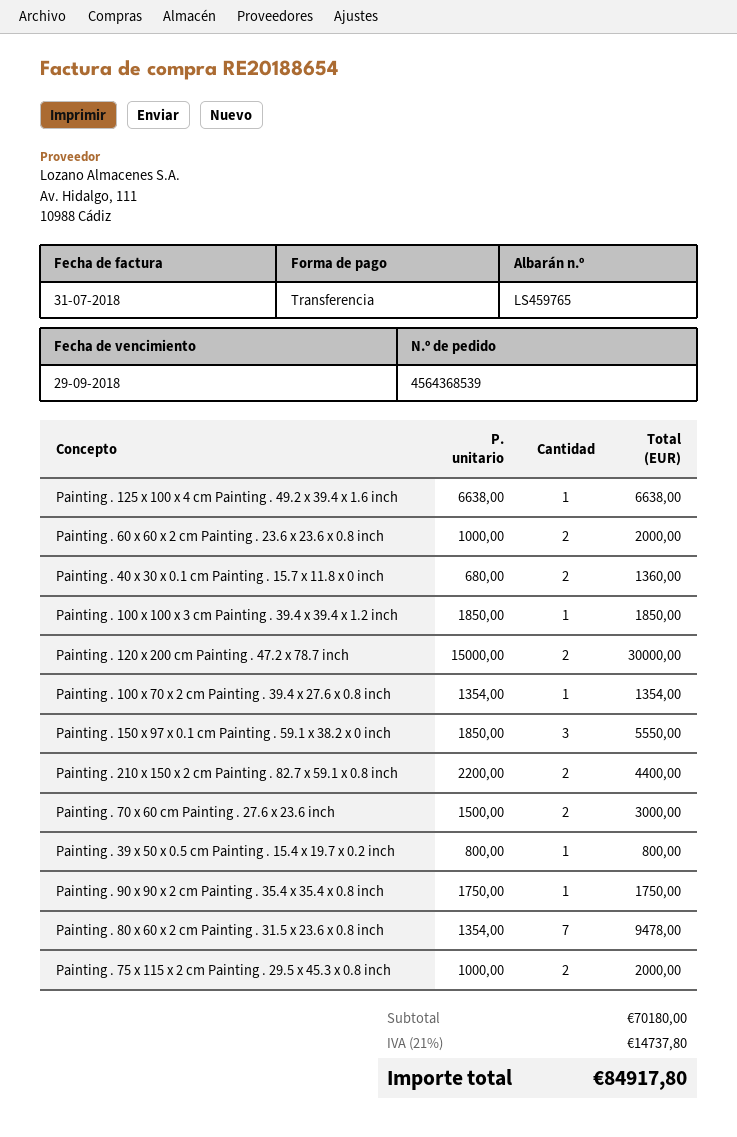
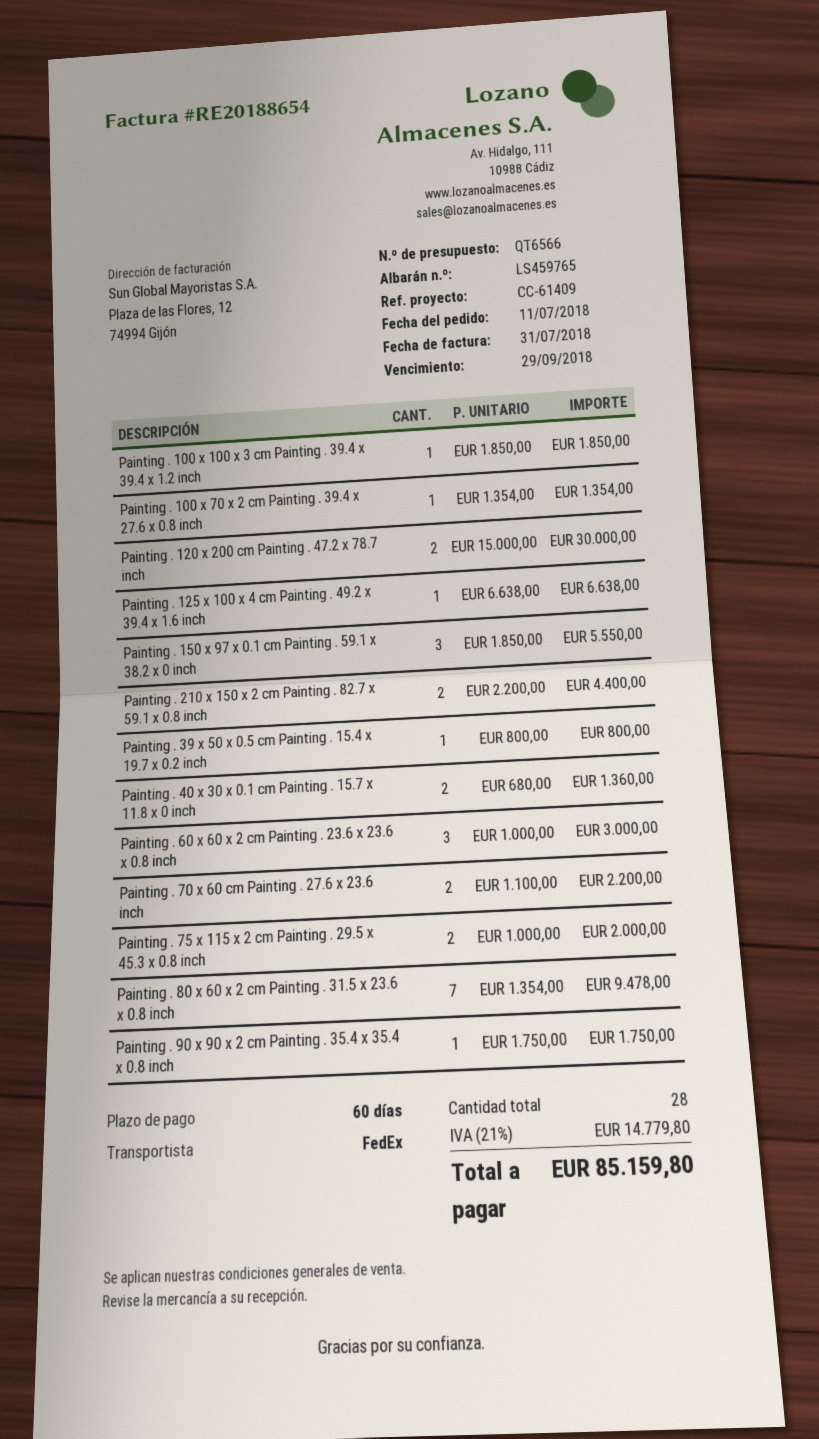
Painting . 60 x 60 x 2 cm Painting . 23.6 x 23.6 x 0.8 inch: 2 x 1000.00 = 2000.00 -> 3 x 1000.00 = 3000.00
Painting . 70 x 60 cm Painting . 27.6 x 23.6 inch: 2 x 1500.00 = 3000.00 -> 2 x 1100.00 = 2200.00
tax: 21% = 14737.80 -> 21% = 14779.80
total: 84917.80 -> 85159.80

